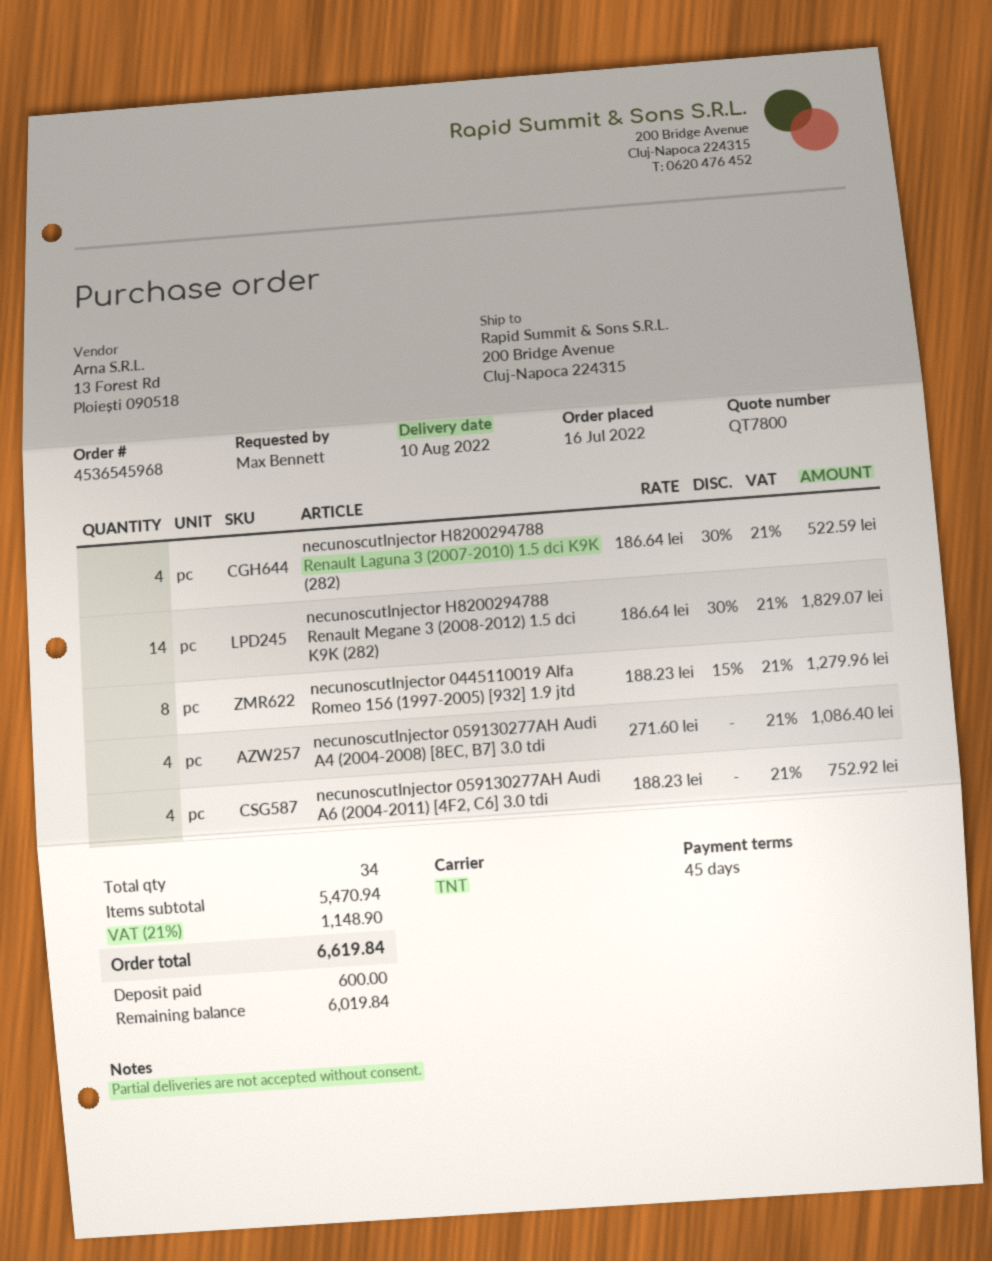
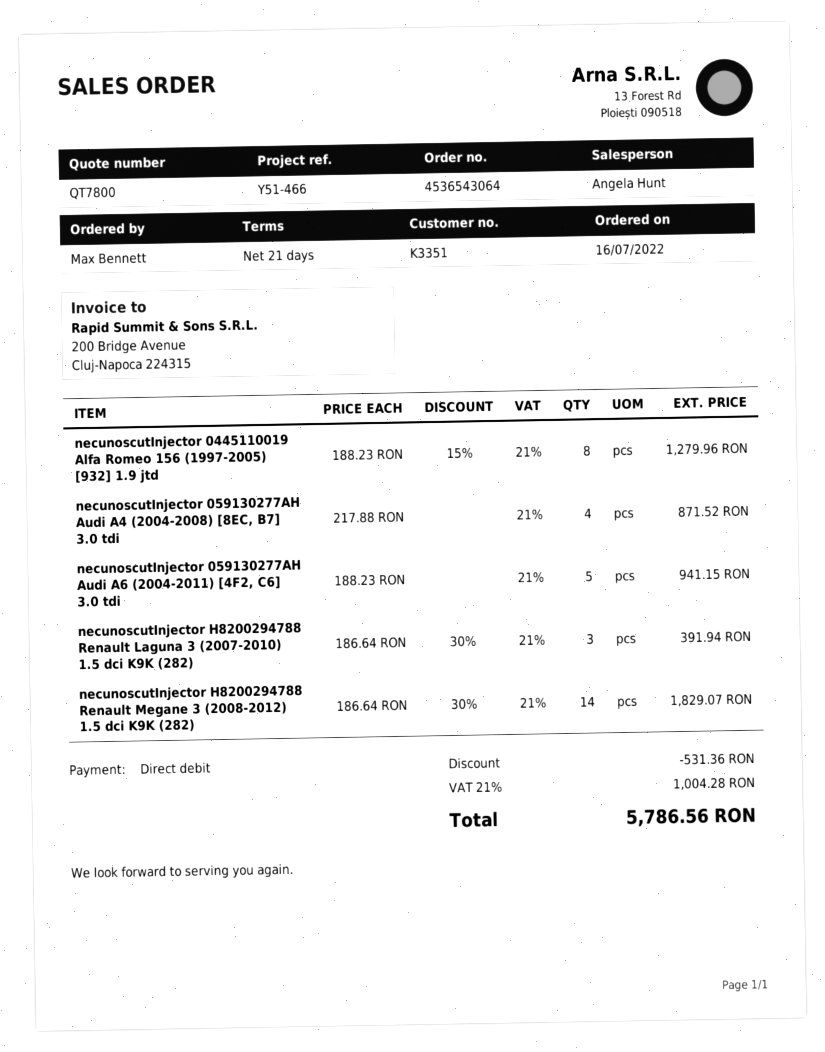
order number: 4536545968 -> 4536543064
payment terms: 45 days -> 21 days
necunoscutInjector H8200294788 Renault Laguna 3 (2007-2010) 1.5 dci K9K (282): 4 x 186.64 - 30% = 522.59 -> 3 x 186.64 - 30% = 391.94
necunoscutInjector 059130277AH Audi A4 (2004-2008) [8EC, B7] 3.0 tdi: 4 x 271.60 = 1086.40 -> 4 x 217.88 = 871.52
necunoscutInjector 059130277AH Audi A6 (2004-2011) [4F2, C6] 3.0 tdi: 4 x 188.23 = 752.92 -> 5 x 188.23 = 941.15
discount: none -> 531.36
tax: 21% = 1148.90 -> 21% = 1004.28
total: 6619.84 -> 5786.56

